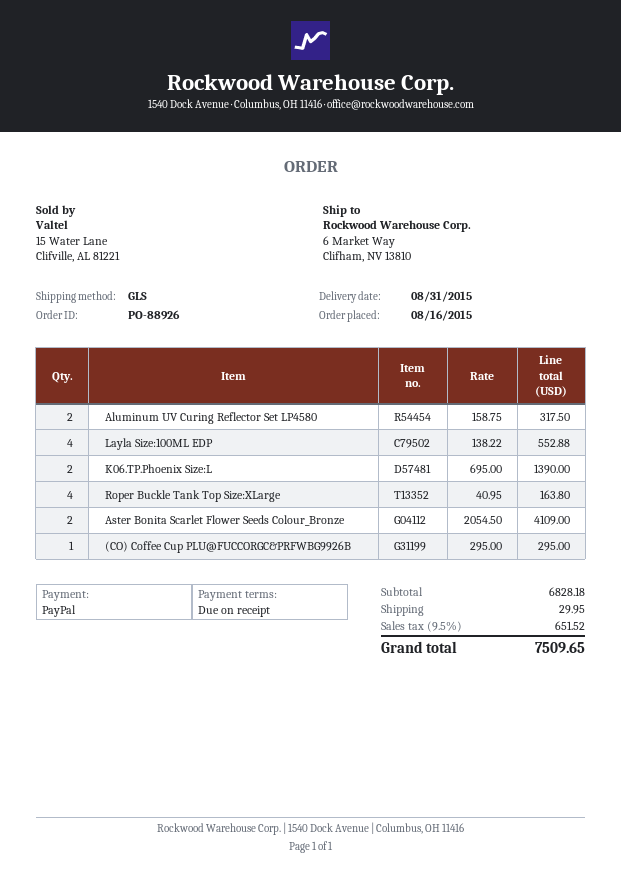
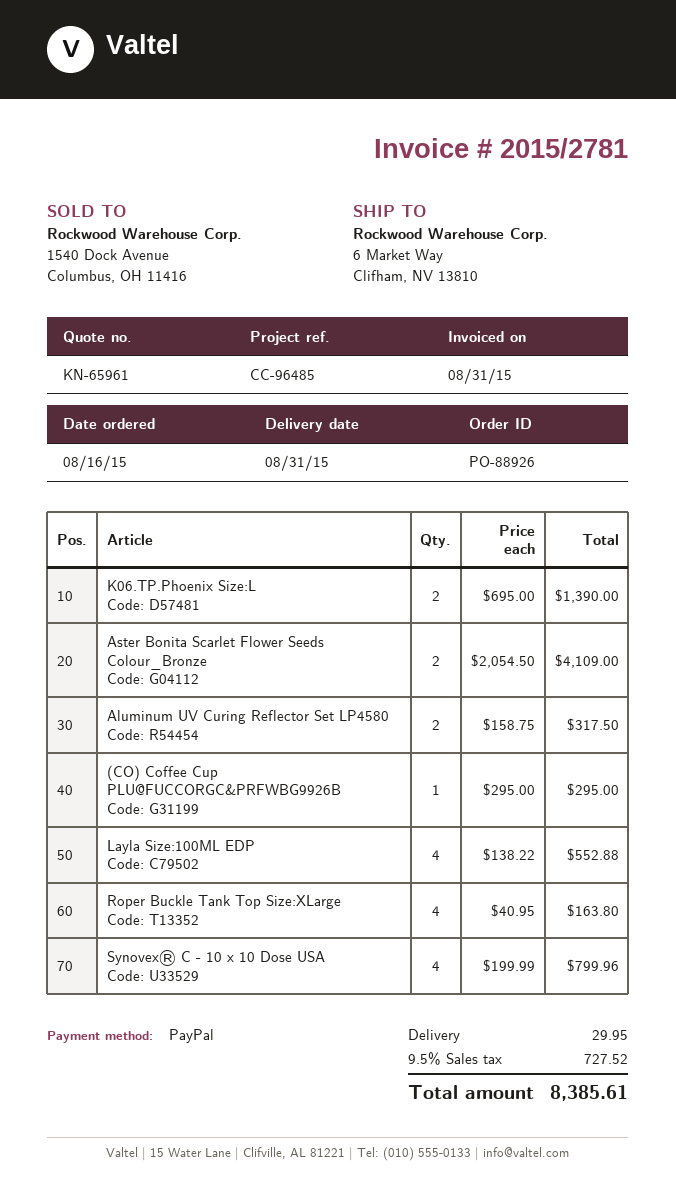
Synovex® C - 10 x 10 Dose USA: none -> 4 x 199.99 = 799.96
tax: 9.5% = 651.52 -> 9.5% = 727.52
total: 7509.65 -> 8385.61

